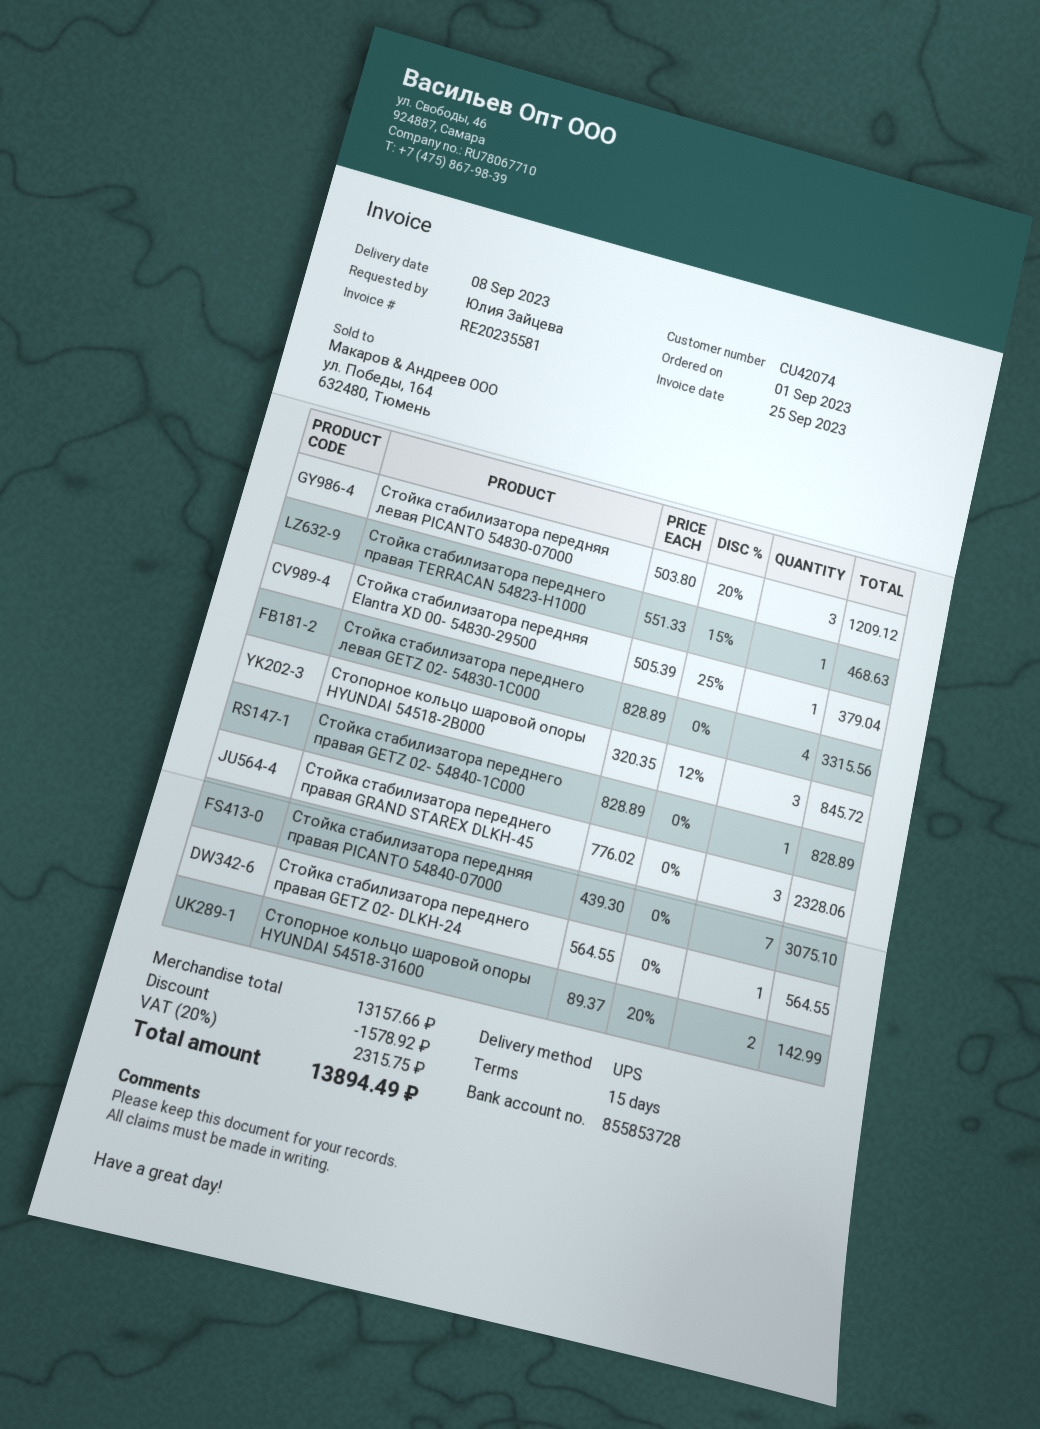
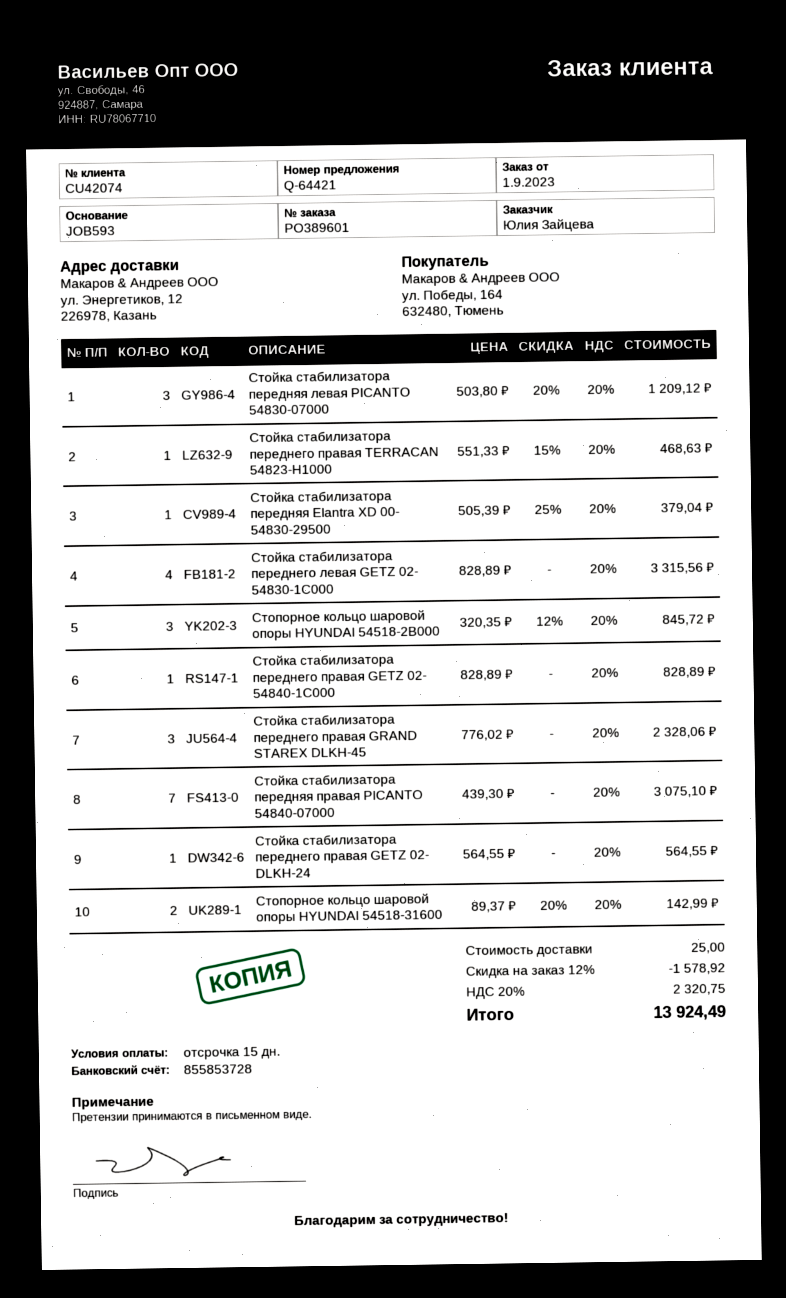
shipping: none -> 25.00
tax: 20% = 2315.75 -> 20% = 2320.75
total: 13894.49 -> 13924.49

